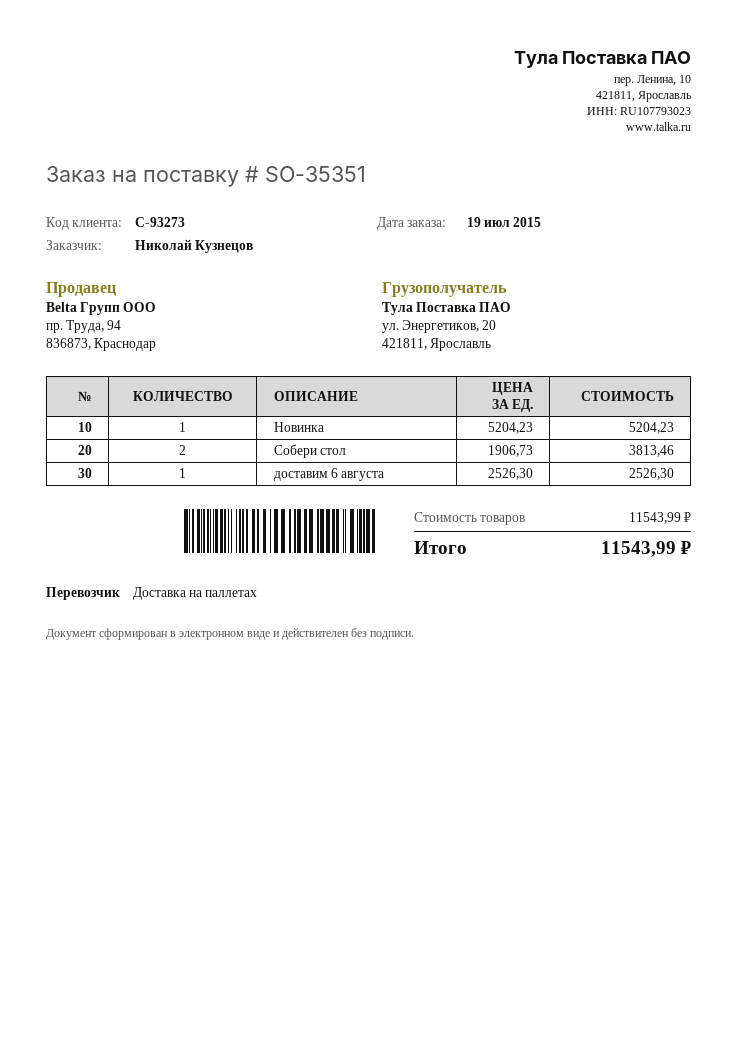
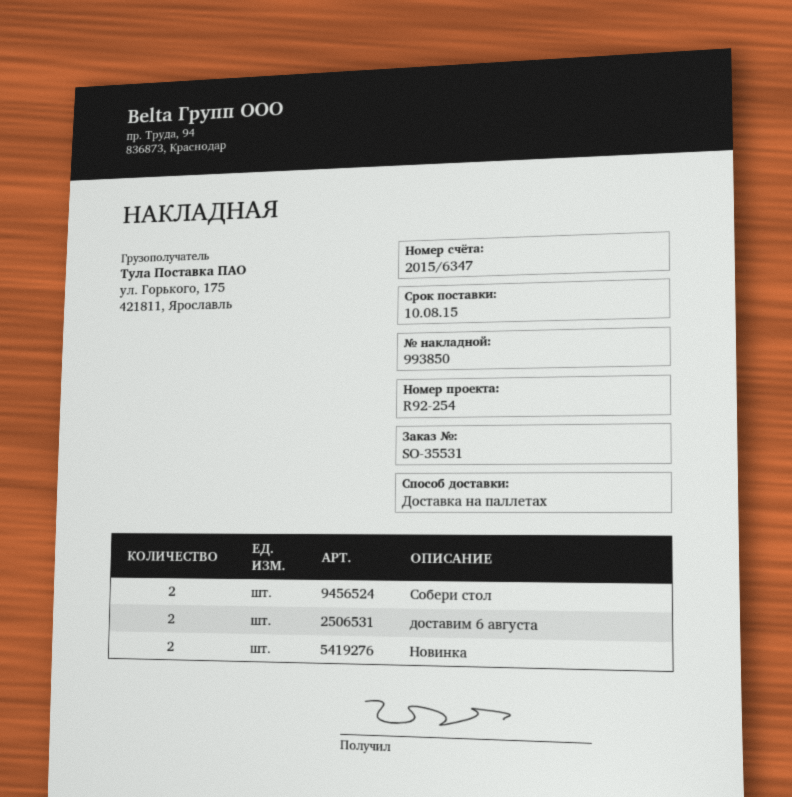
order number: SO-35351 -> SO-35531
ship to: ул. Энергетиков, 20, 421811, Ярославль -> ул. Горького, 175, 421811, Ярославль
Новинка: 1 -> 2
доставим 6 августа: 1 -> 2

